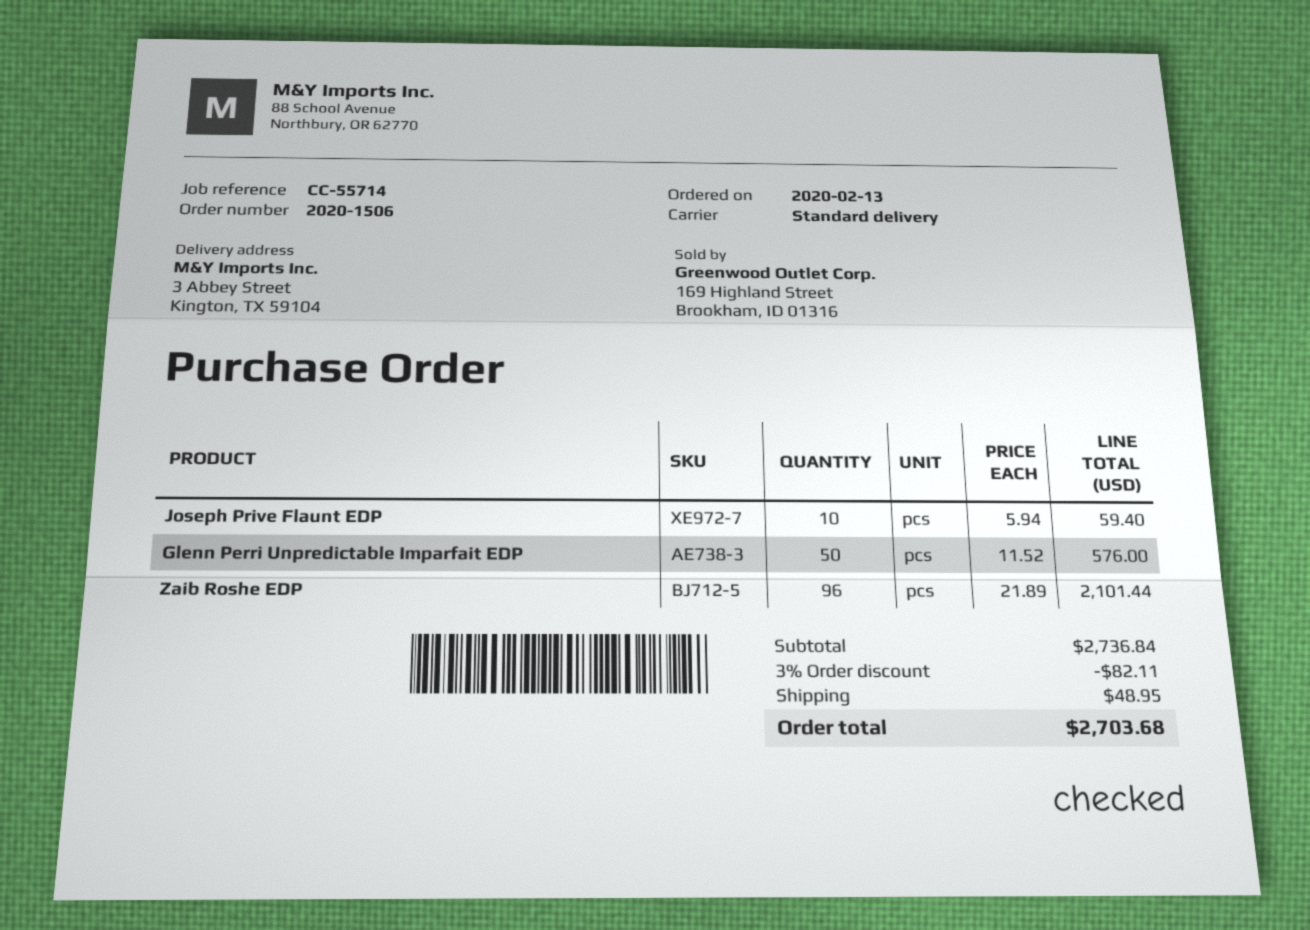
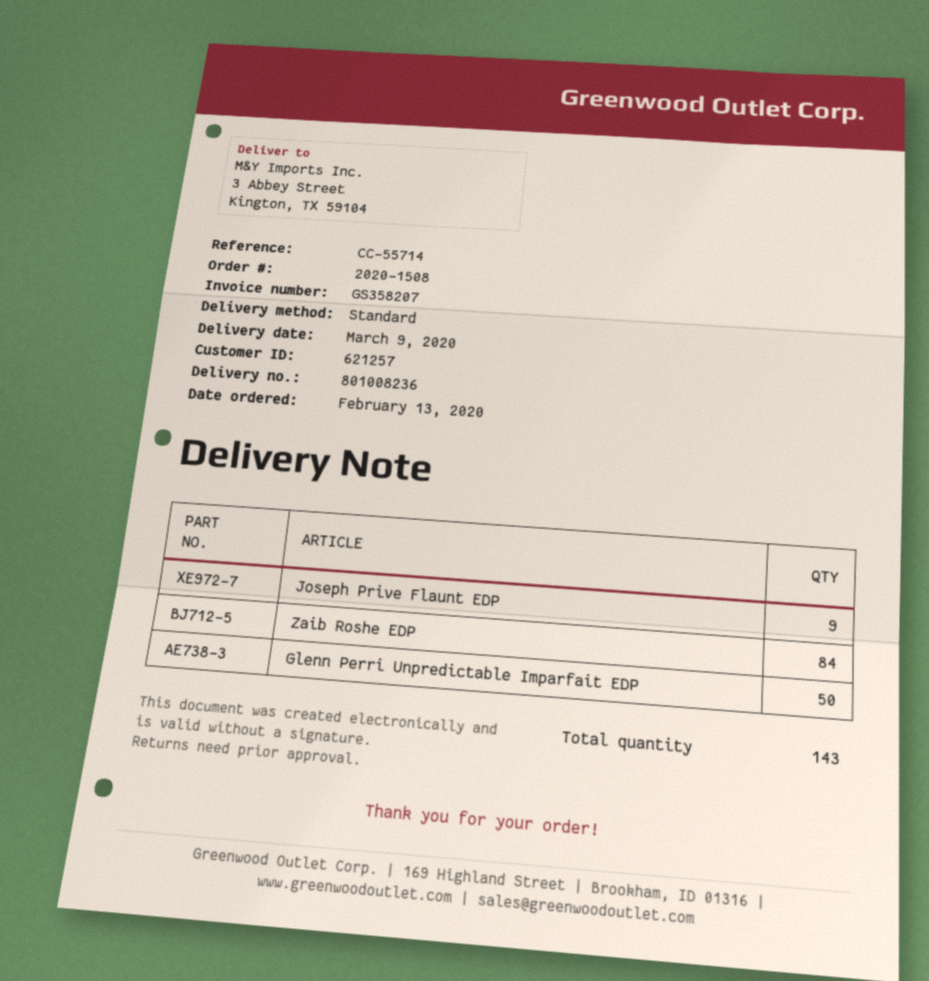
order number: 2020-1506 -> 2020-1508
Joseph Prive Flaunt EDP: 10 -> 9
Zaib Roshe EDP: 96 -> 84

